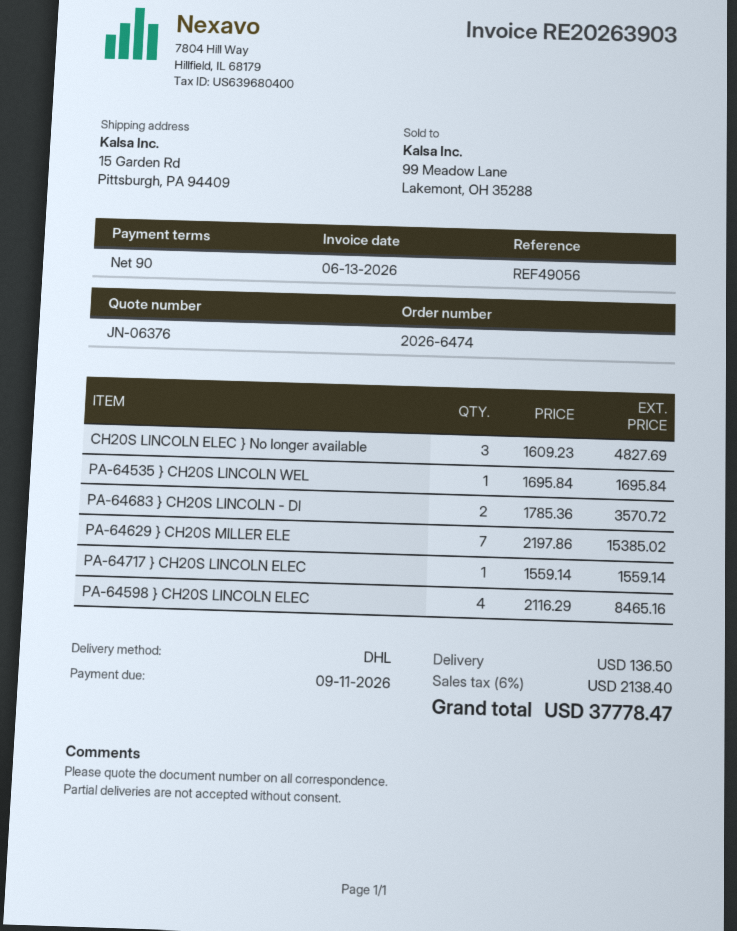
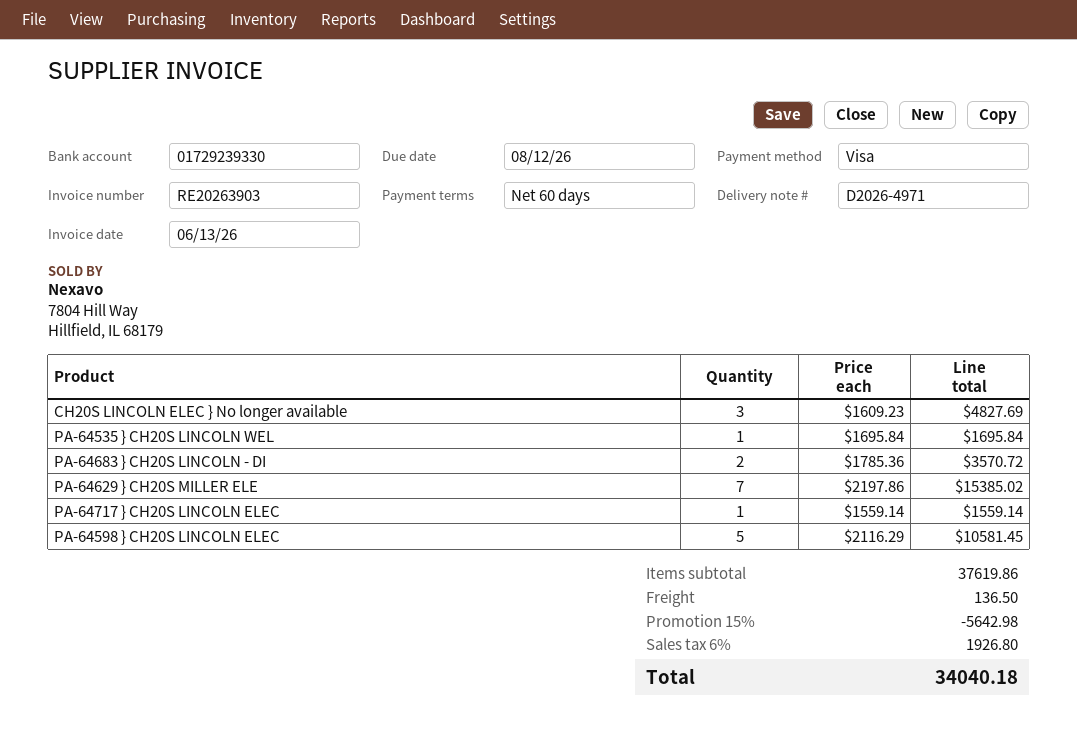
payment terms: 90 days -> 60 days
due date: 2026-09-11 -> 2026-08-12
PA-64598 } CH20S LINCOLN ELEC: 4 x 2116.29 = 8465.16 -> 5 x 2116.29 = 10581.45
discount: none -> 15% = 5642.98
tax: 6% = 2138.40 -> 6% = 1926.80
total: 37778.47 -> 34040.18

